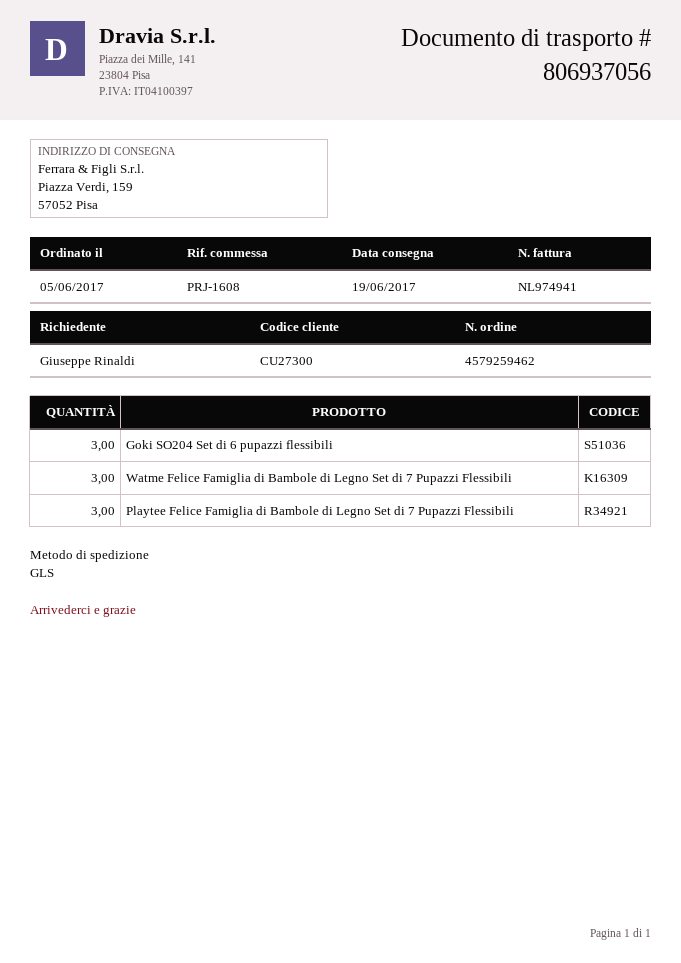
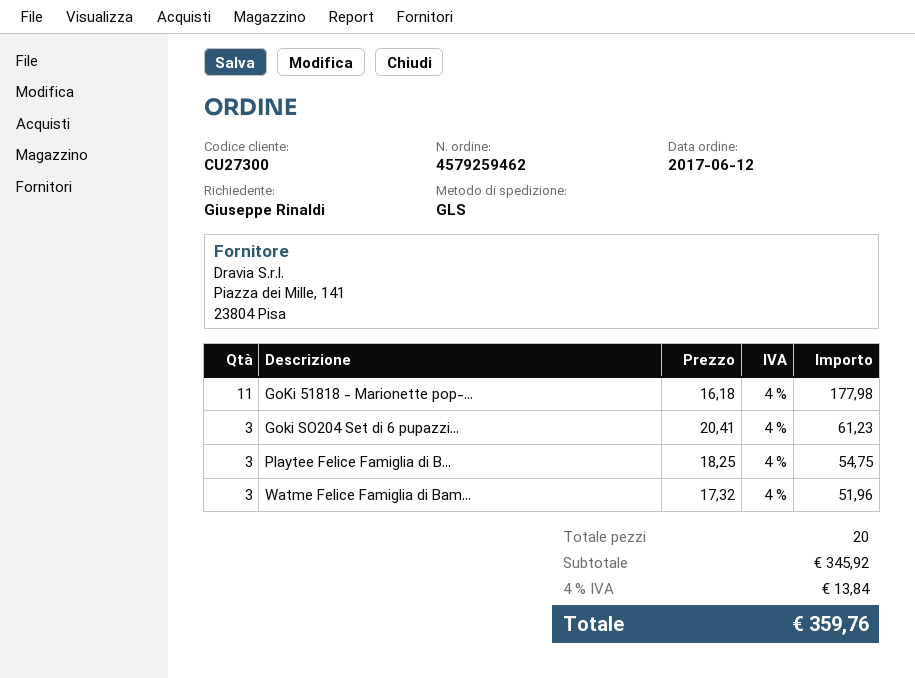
order date: 2017-06-05 -> 2017-06-12
GoKi 51818 - Marionette pop-...: none -> 11

